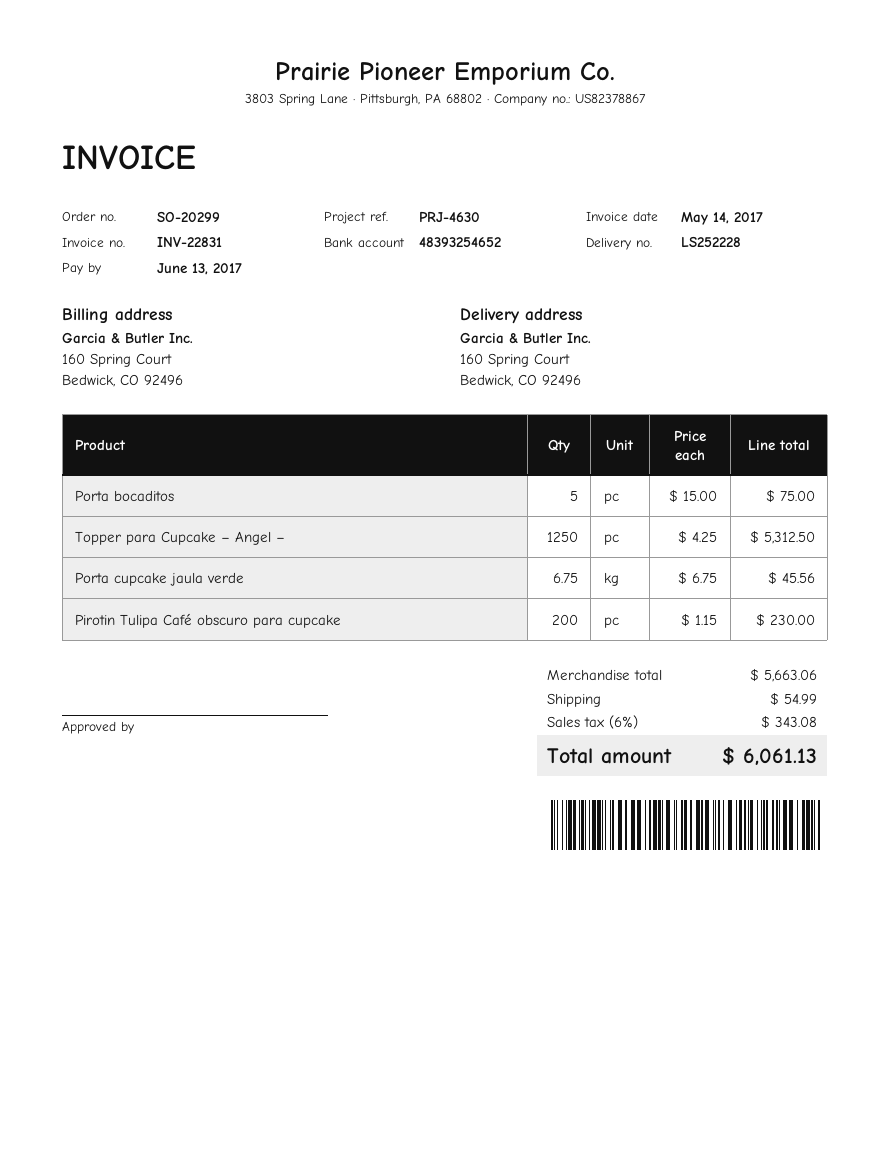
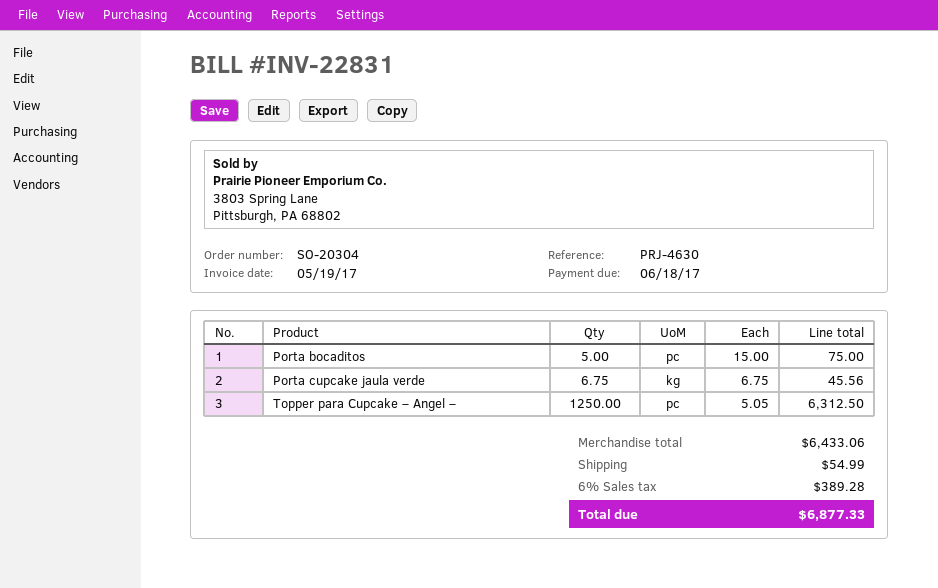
order number: SO-20299 -> SO-20304
invoice date: 2017-05-14 -> 2017-05-19
due date: 2017-06-13 -> 2017-06-18
Topper para Cupcake – Angel –: 1250 x 4.25 = 5312.50 -> 1250 x 5.05 = 6312.50
Pirotin Tulipa Café obscuro para cupcake: 200 x 1.15 = 230.00 -> none
subtotal: 5663.06 -> 6433.06
tax: 6% = 343.08 -> 6% = 389.28
total: 6061.13 -> 6877.33

